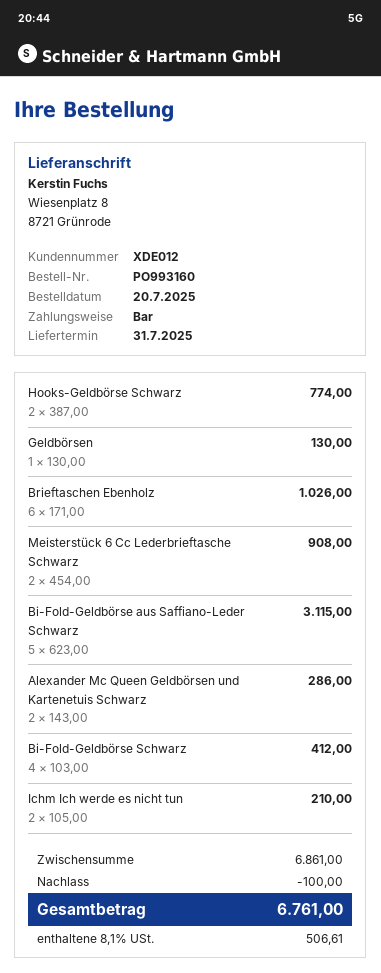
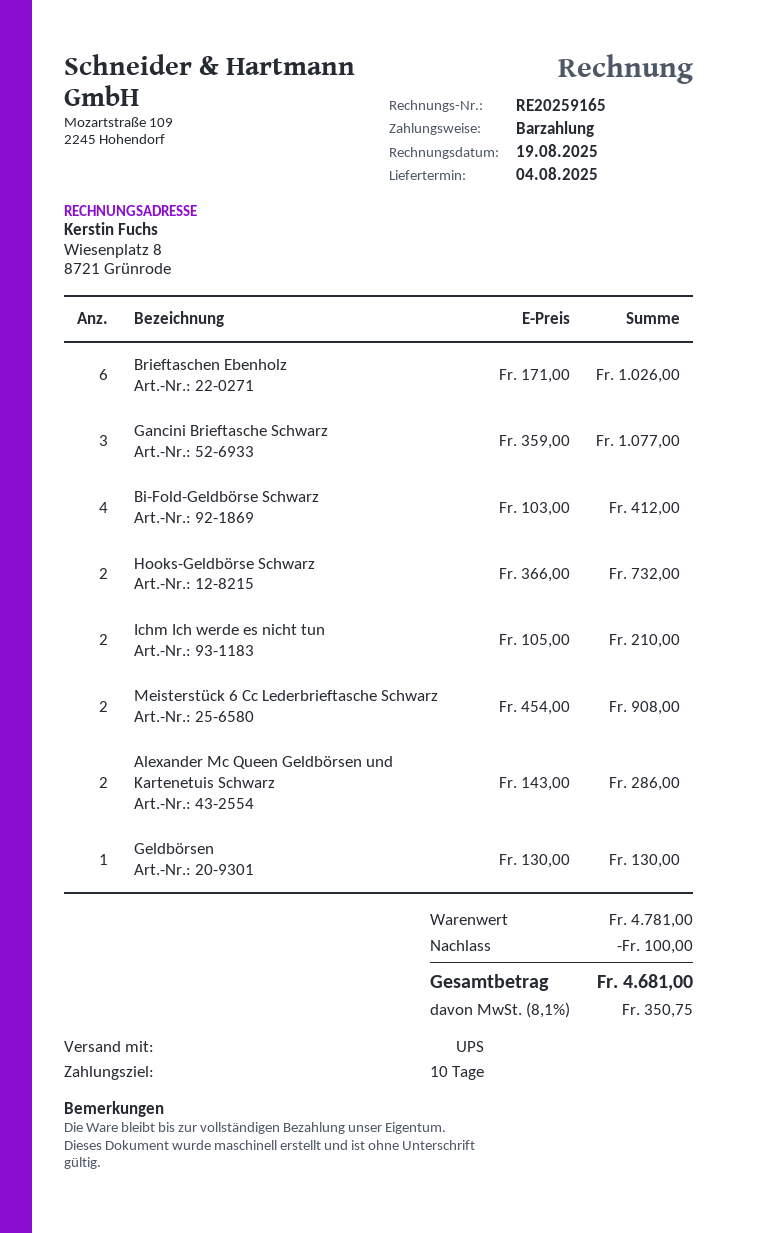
delivery date: 2025-07-31 -> 2025-08-04
Hooks-Geldbörse Schwarz: 2 x 387.00 = 774.00 -> 2 x 366.00 = 732.00
Bi-Fold-Geldbörse aus Saffiano-Leder Schwarz: 5 x 623.00 = 3115.00 -> none
Gancini Brieftasche Schwarz: none -> 3 x 359.00 = 1077.00
subtotal: 6861.00 -> 4781.00
tax: 8.1% = 506.61 -> 8.1% = 350.75
total: 6761.00 -> 4681.00

